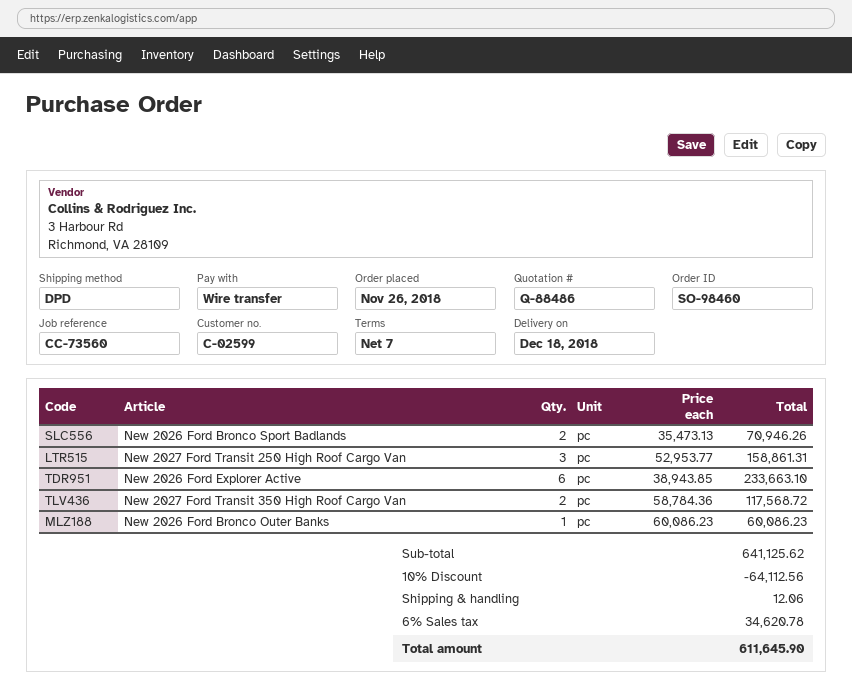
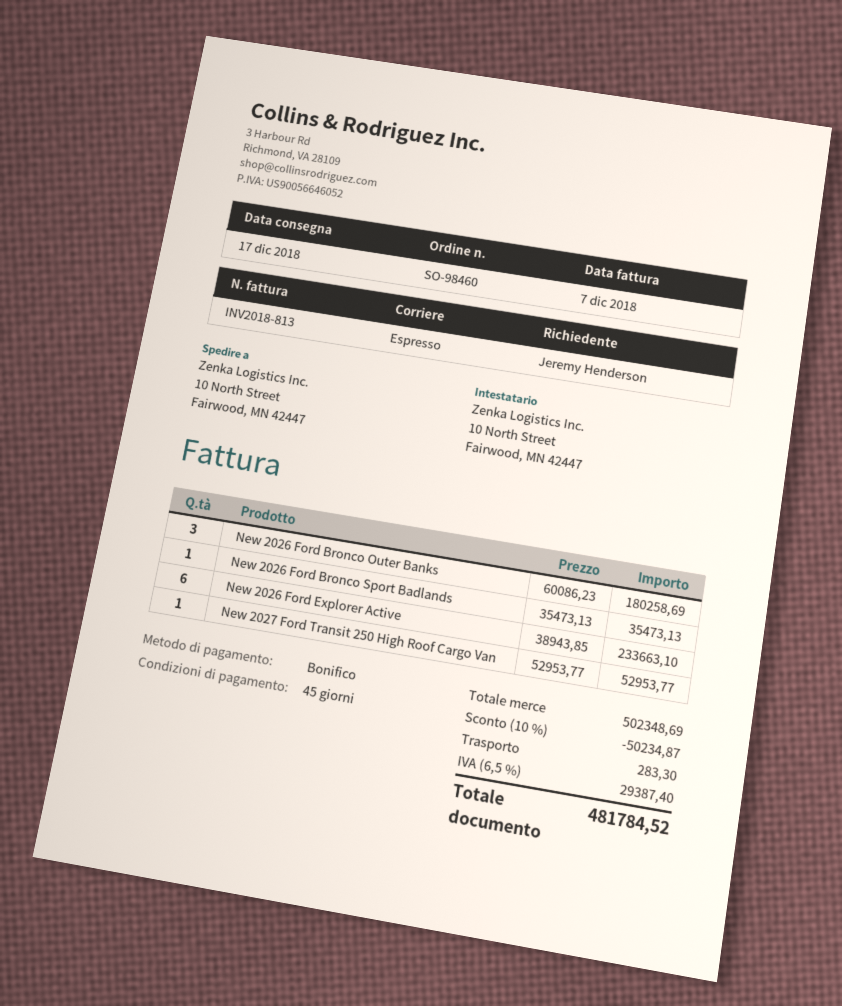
delivery date: 2018-12-18 -> 2018-12-17
payment terms: 7 days -> 45 days
shipping method: DPD -> express
New 2026 Ford Bronco Sport Badlands: 2 x 35473.13 = 70946.26 -> 1 x 35473.13 = 35473.13
New 2027 Ford Transit 250 High Roof Cargo Van: 3 x 52953.77 = 158861.31 -> 1 x 52953.77 = 52953.77
New 2027 Ford Transit 350 High Roof Cargo Van: 2 x 58784.36 = 117568.72 -> none
New 2026 Ford Bronco Outer Banks: 1 x 60086.23 = 60086.23 -> 3 x 60086.23 = 180258.69
subtotal: 641125.62 -> 502348.69
discount: 10% = 64112.56 -> 10% = 50234.87
shipping: 12.06 -> 283.30
tax: 6% = 34620.78 -> 6.5% = 29387.40
total: 611645.90 -> 481784.52

